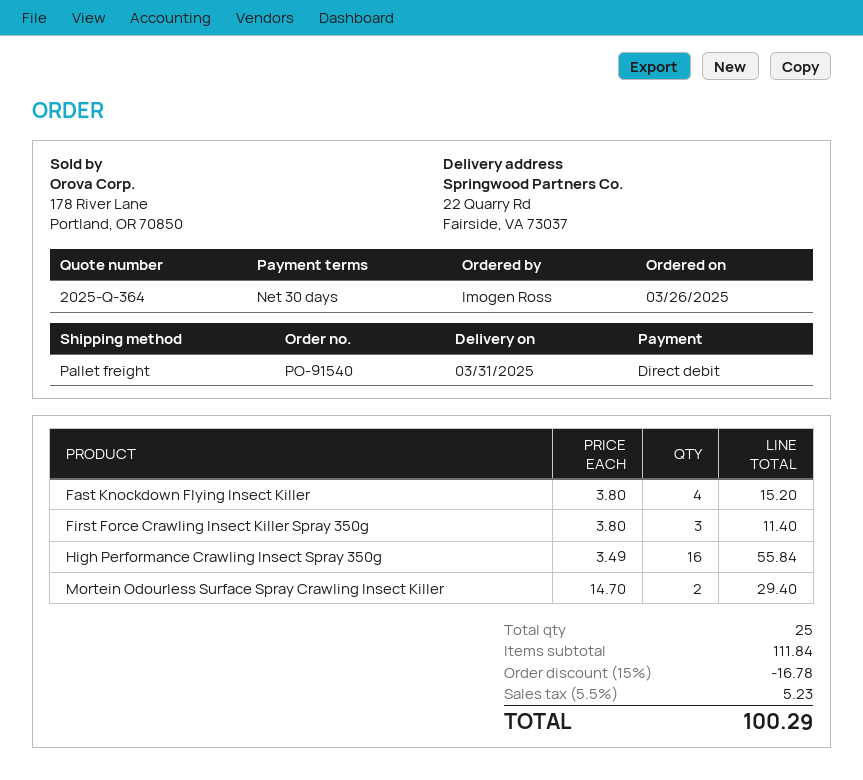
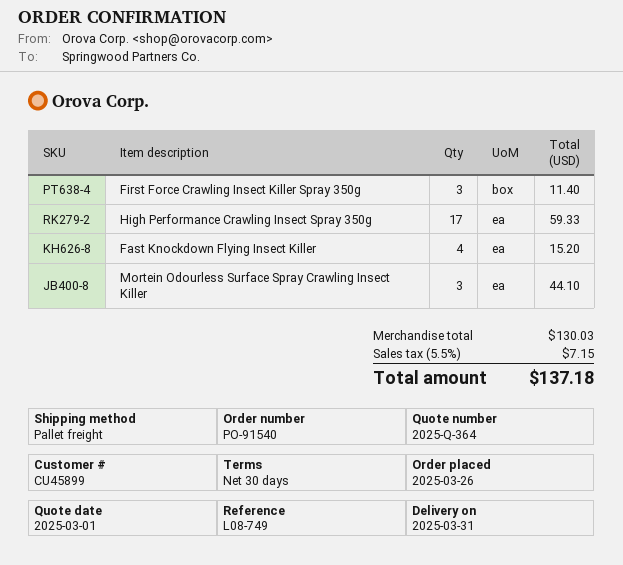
High Performance Crawling Insect Spray 350g: 16 for 55.84 -> 17 for 59.33
Mortein Odourless Surface Spray Crawling Insect Killer: 2 for 29.40 -> 3 for 44.10
subtotal: 111.84 -> 130.03
discount: 15% = 16.78 -> none
tax: 5.5% = 5.23 -> 5.5% = 7.15
total: 100.29 -> 137.18

